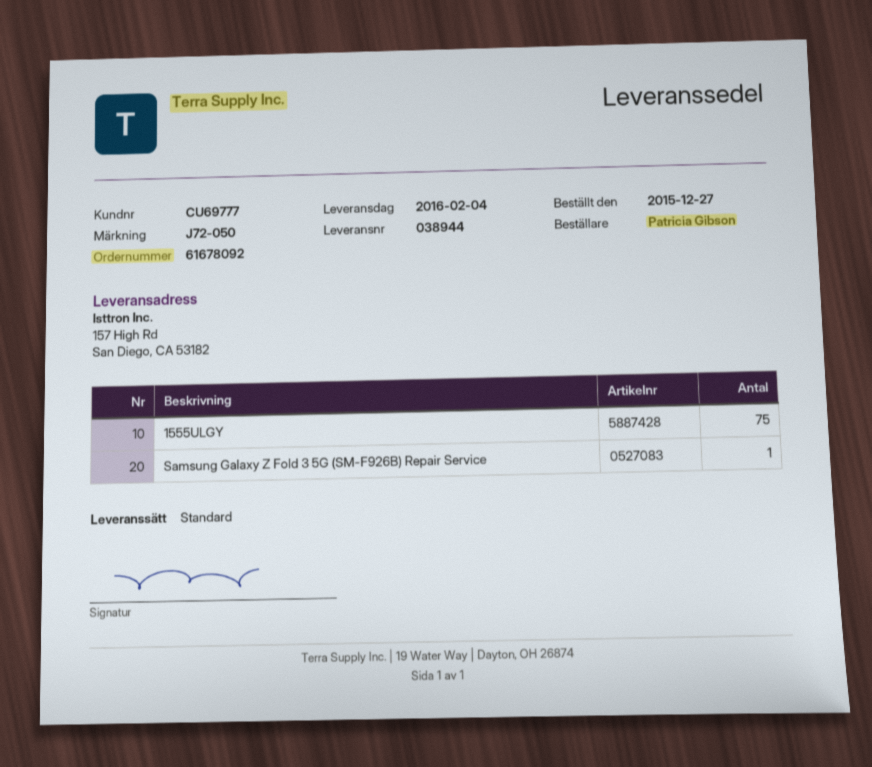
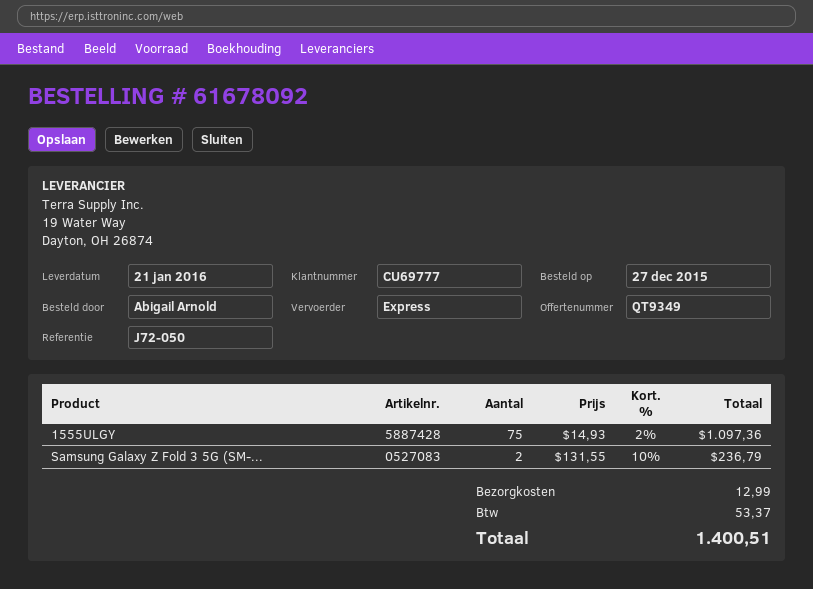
delivery date: 2016-02-04 -> 2016-01-21
ordered by: Patricia Gibson -> Abigail Arnold
shipping method: standard -> express
Samsung Galaxy Z Fold 3 5G (SM-F926B) Repair Service: 1 -> 2

